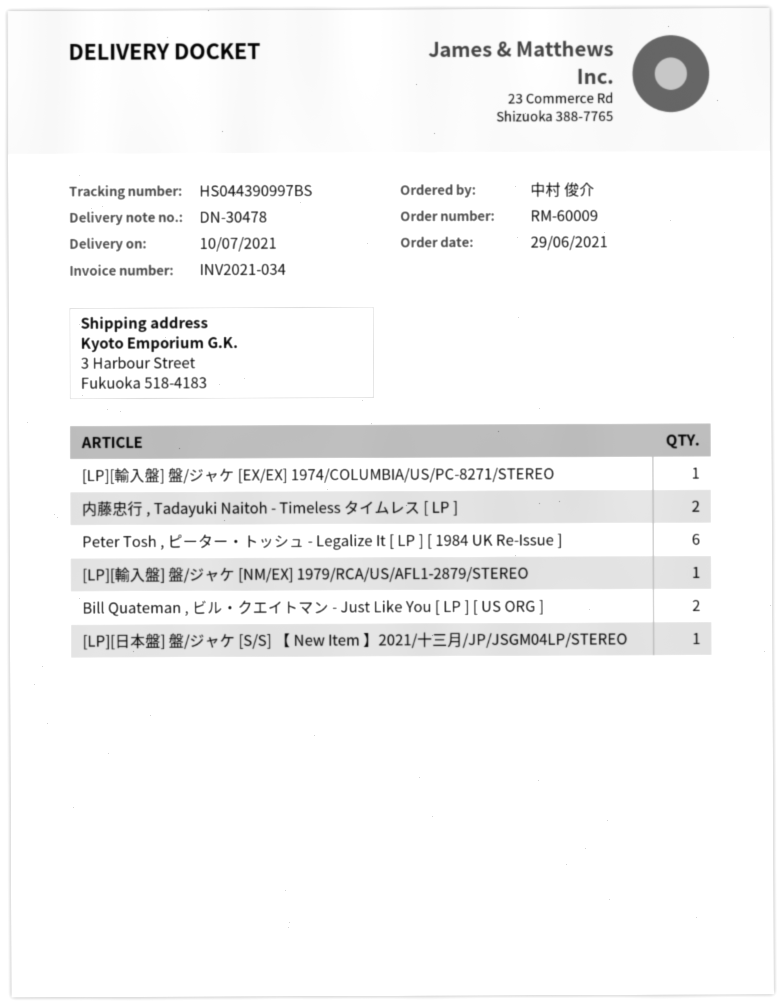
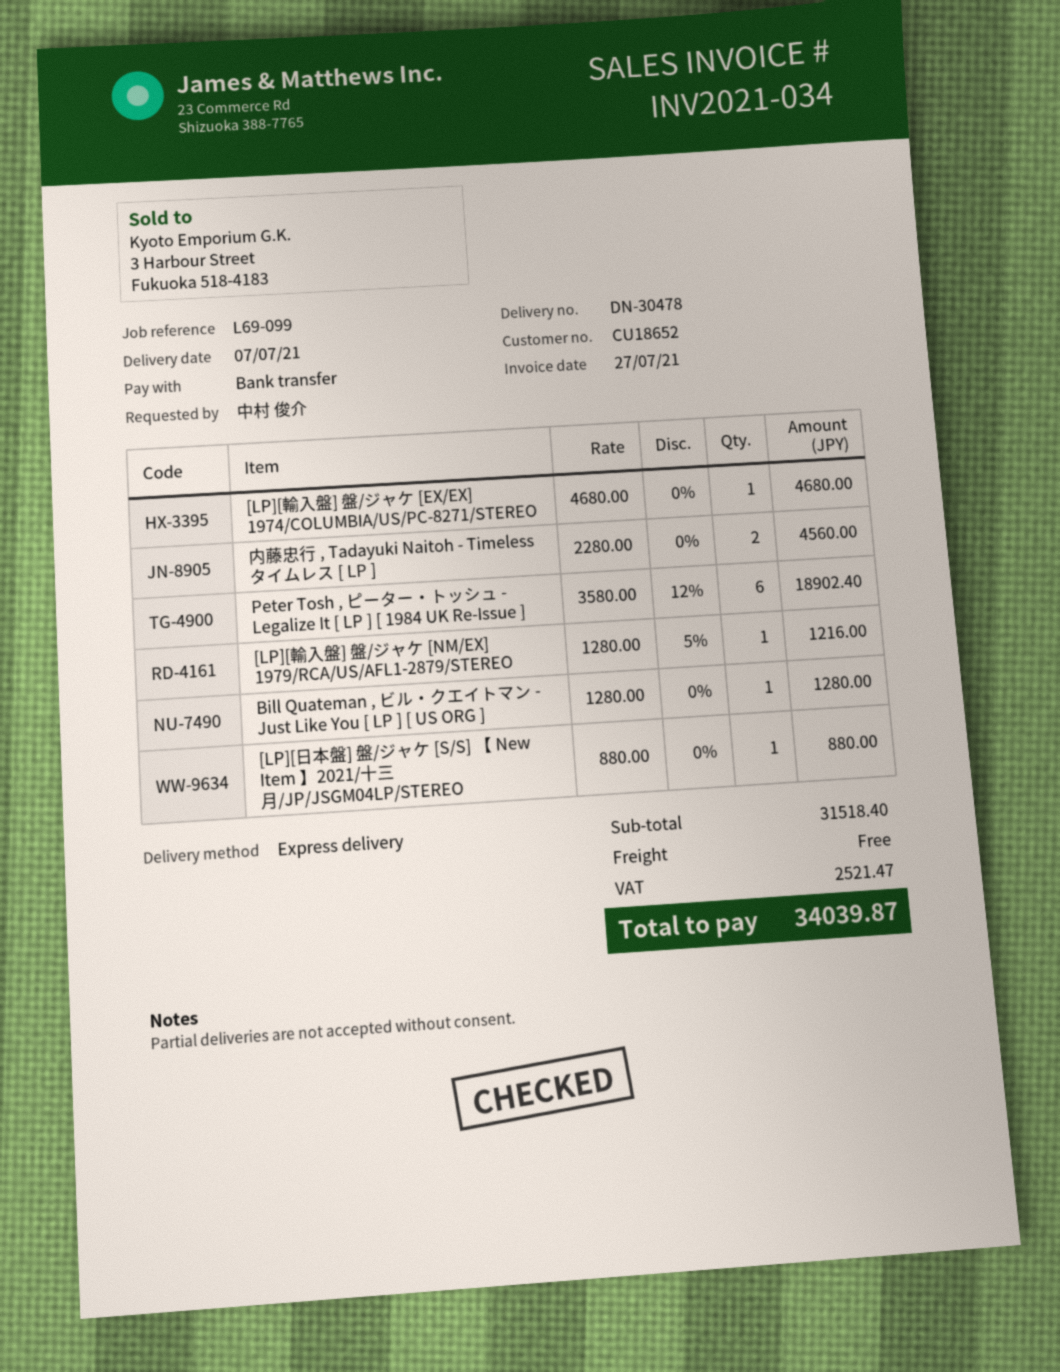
delivery date: 2021-07-10 -> 2021-07-07
Bill Quateman , ビル・クエイトマン - Just Like You [ LP ] [ US ORG ]: 2 -> 1

